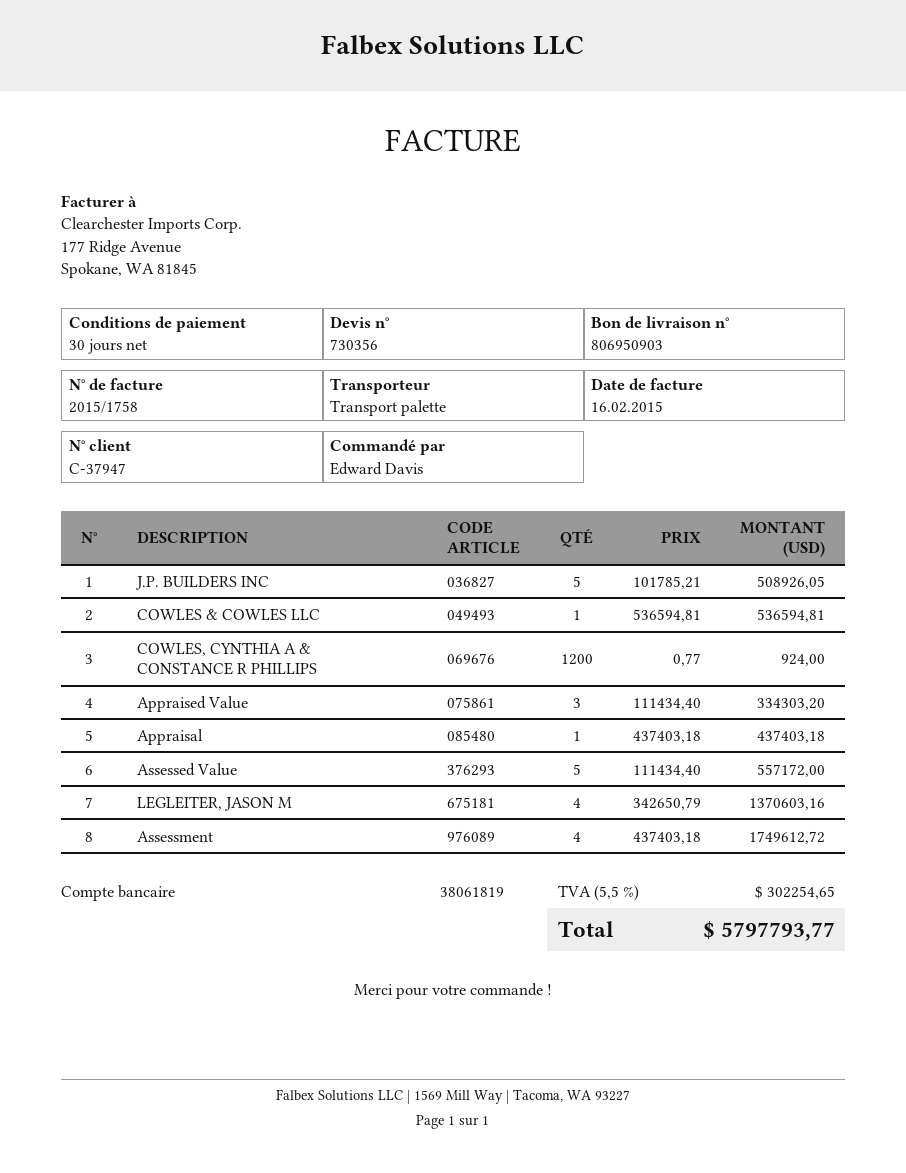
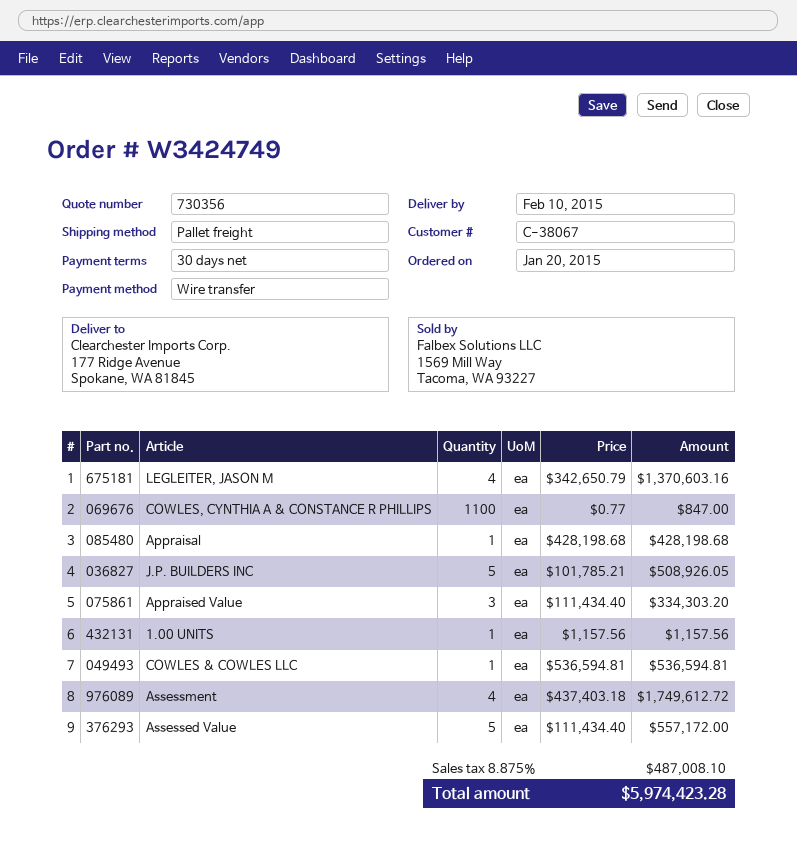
customer number: C-37947 -> C-38067
COWLES, CYNTHIA A & CONSTANCE R PHILLIPS: 1200 x 0.77 = 924.00 -> 1100 x 0.77 = 847.00
Appraisal: 1 x 437403.18 = 437403.18 -> 1 x 428198.68 = 428198.68
1.00 UNITS: none -> 1 x 1157.56 = 1157.56
tax: 5.5% = 302254.65 -> 8.875% = 487008.10
total: 5797793.77 -> 5974423.28

